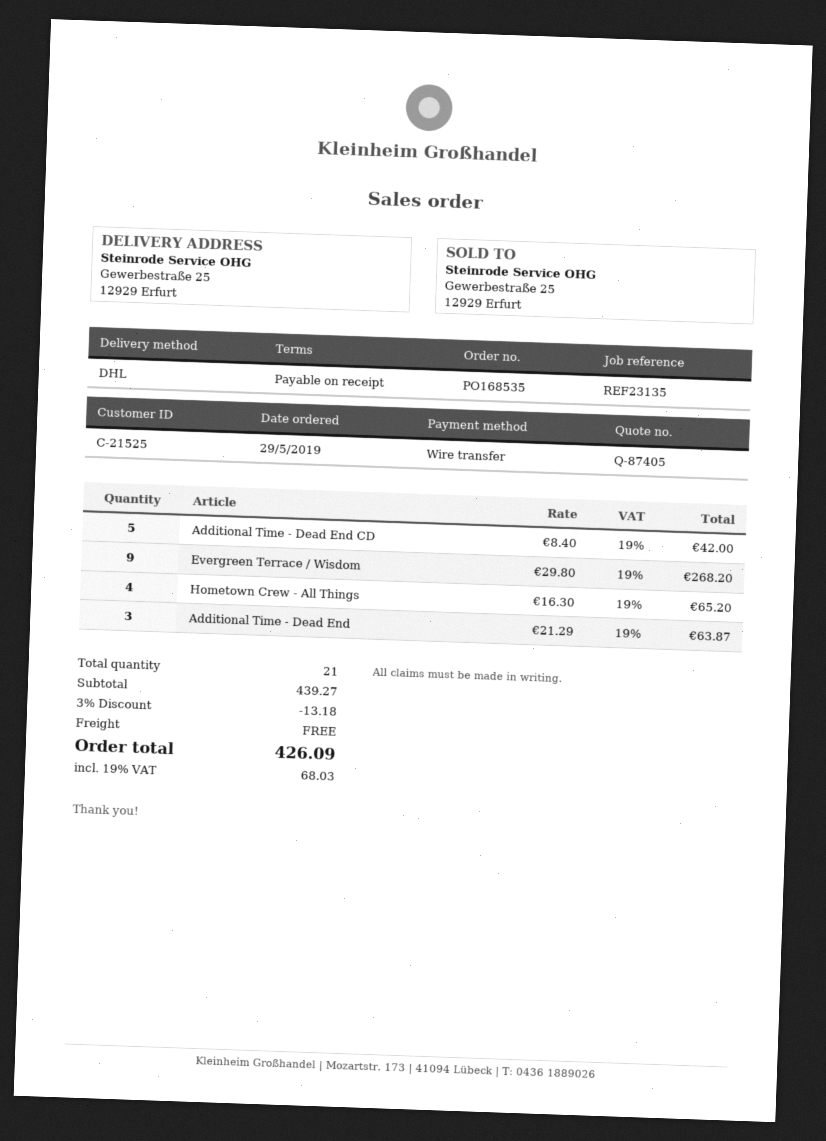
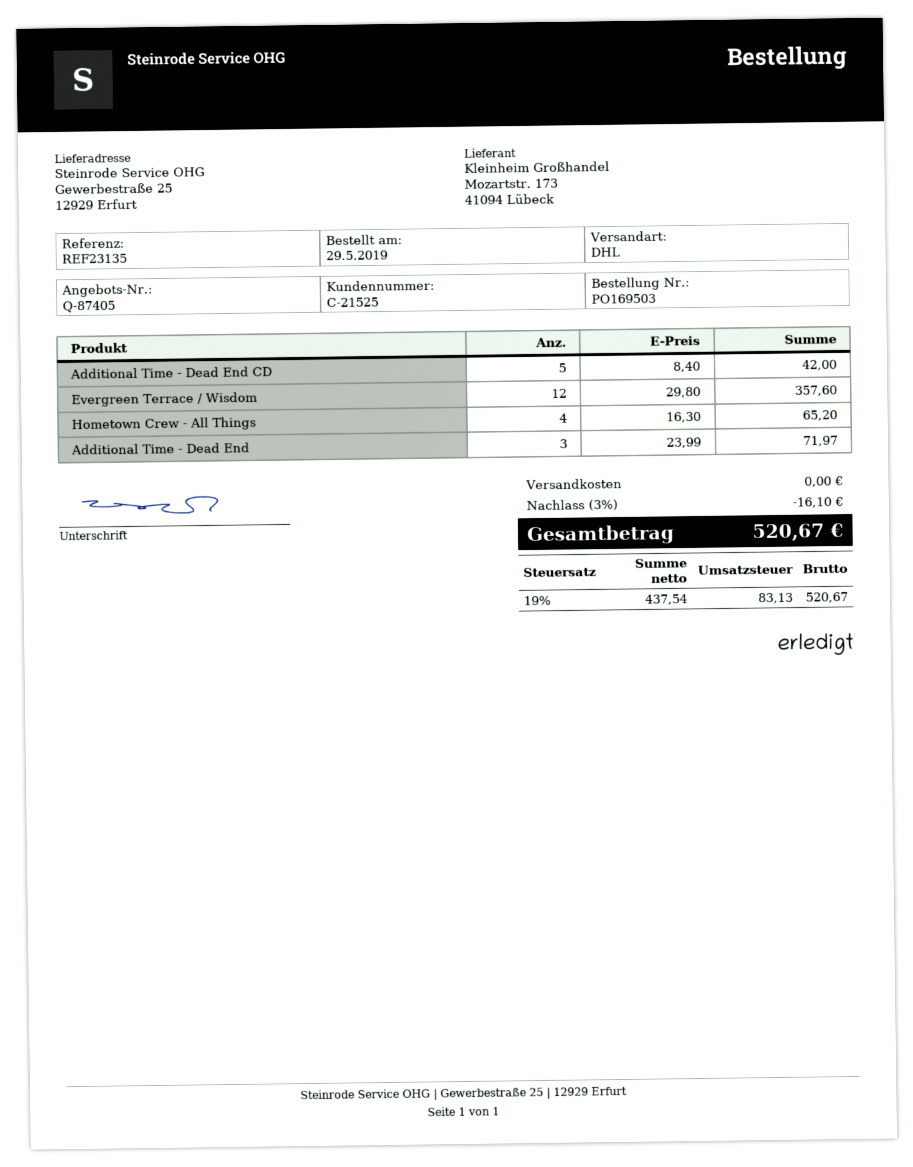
order number: PO168535 -> PO169503
Evergreen Terrace / Wisdom: 9 x 29.80 = 268.20 -> 12 x 29.80 = 357.60
Additional Time - Dead End: 3 x 21.29 = 63.87 -> 3 x 23.99 = 71.97
discount: 3% = 13.18 -> 3% = 16.10
tax: 19% = 68.03 -> 19% = 83.13
total: 426.09 -> 520.67

